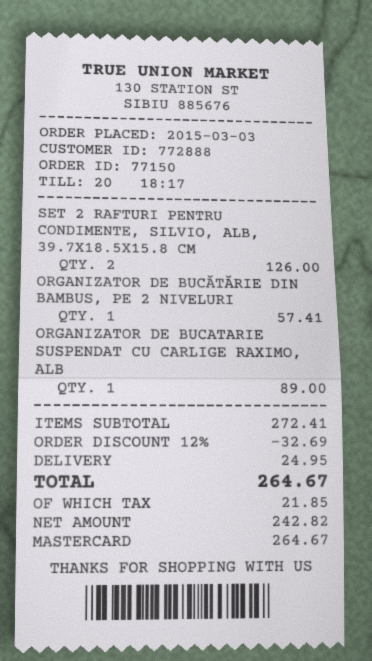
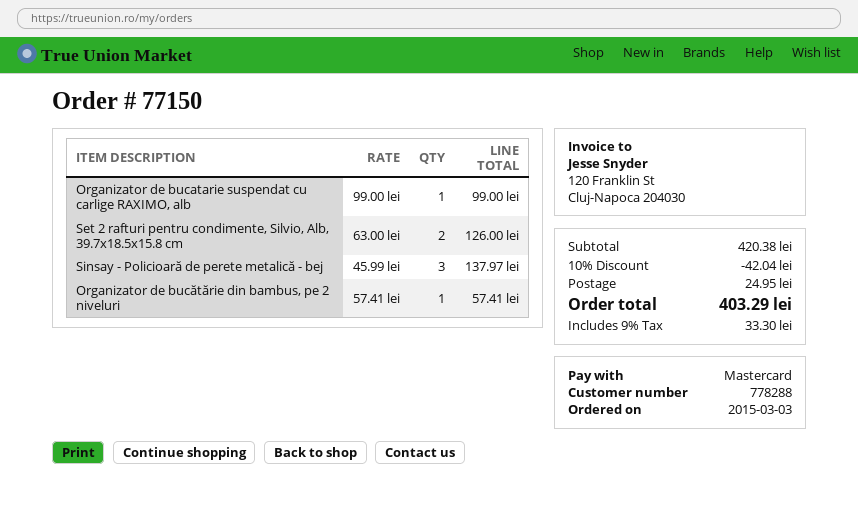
customer number: 772888 -> 778288
ORGANIZATOR DE BUCATARIE SUSPENDAT CU CARLIGE RAXIMO, ALB: 1 for 89.00 -> 1 for 99.00
Sinsay - Policioară de perete metalică - bej: none -> 3 for 137.97
subtotal: 272.41 -> 420.38
discount: 12% = 32.69 -> 10% = 42.04
tax: 21.85 -> 33.30
total: 264.67 -> 403.29

